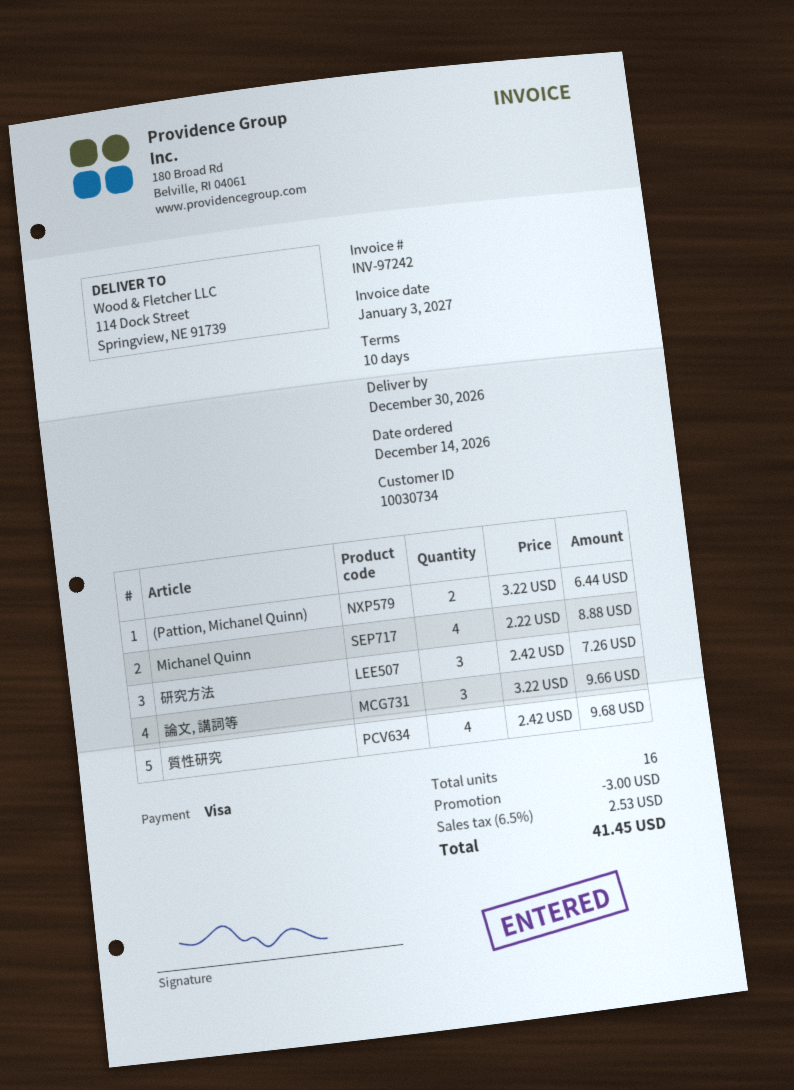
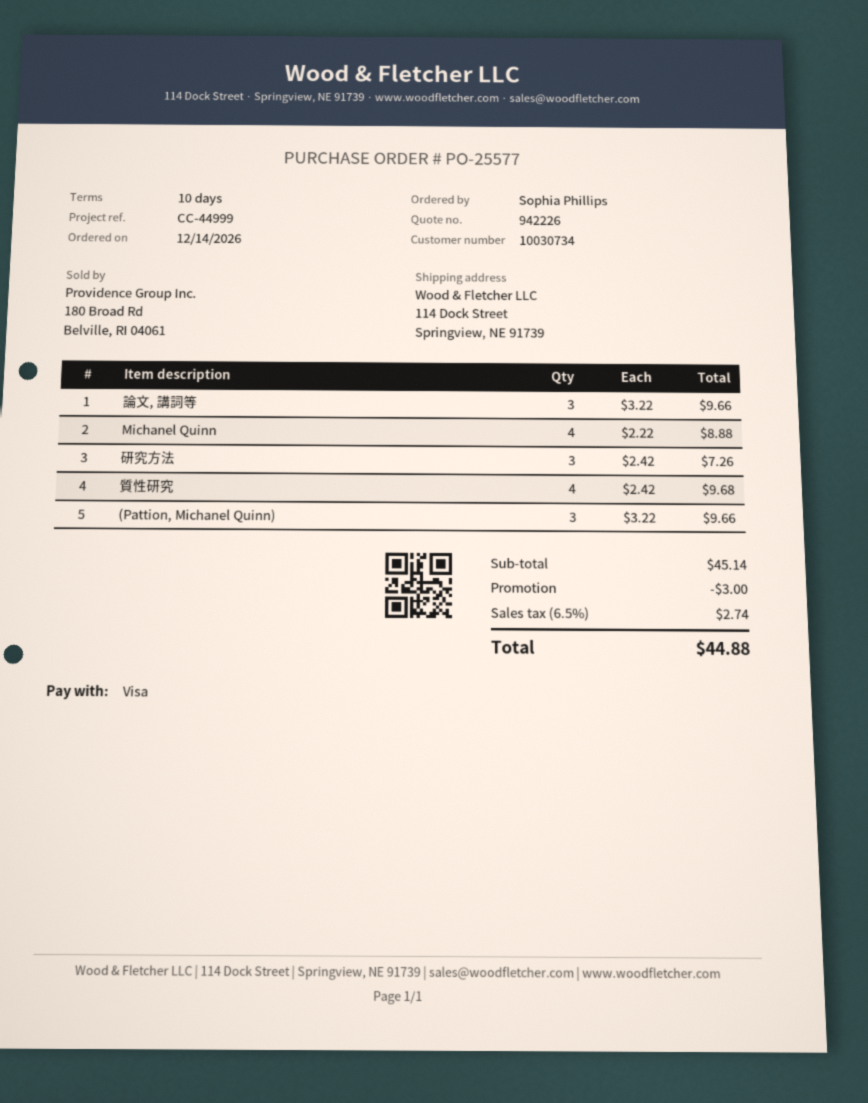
(Pattion, Michanel Quinn): 2 x 3.22 = 6.44 -> 3 x 3.22 = 9.66
tax: 6.5% = 2.53 -> 6.5% = 2.74
total: 41.45 -> 44.88

